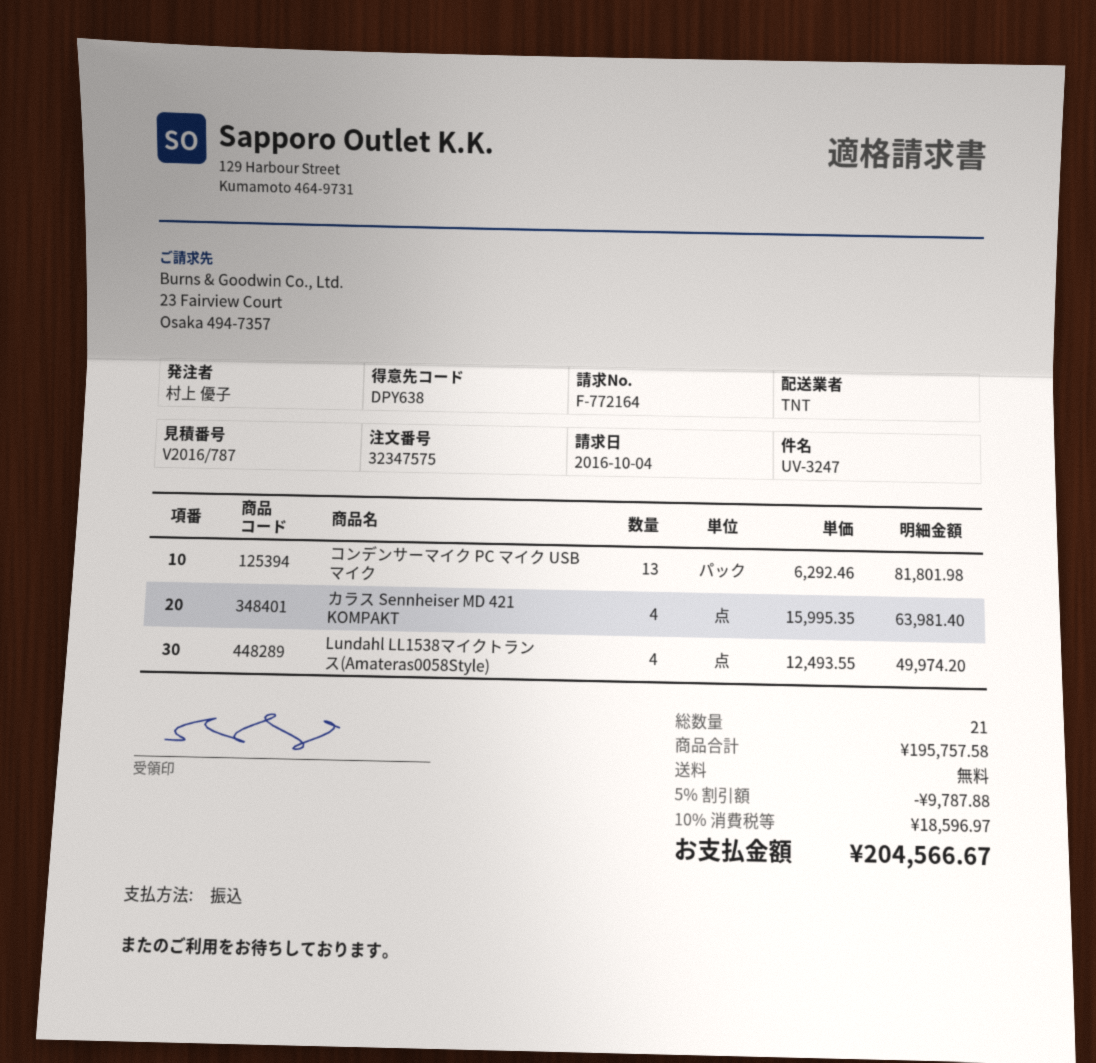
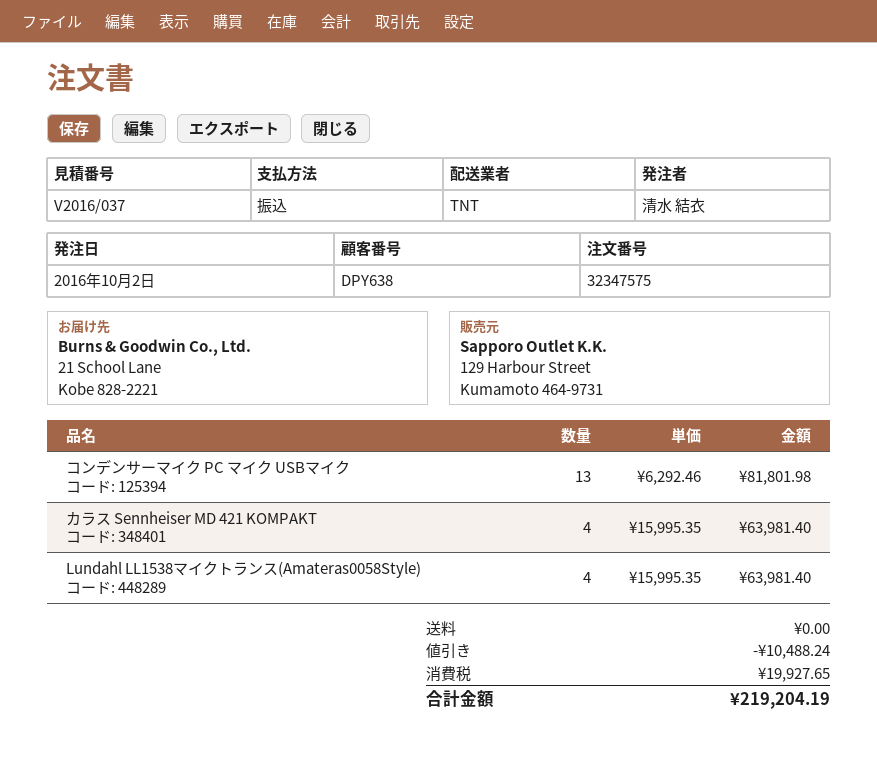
quote number: V2016/787 -> V2016/037
ordered by: 村上 優子 -> 清水 結衣
Lundahl LL1538マイクトランス(Amateras0058Style): 4 x 12493.55 = 49974.20 -> 4 x 15995.35 = 63981.40
discount: 9787.88 -> 10488.24
tax: 18596.97 -> 19927.65
total: 204566.67 -> 219204.19

